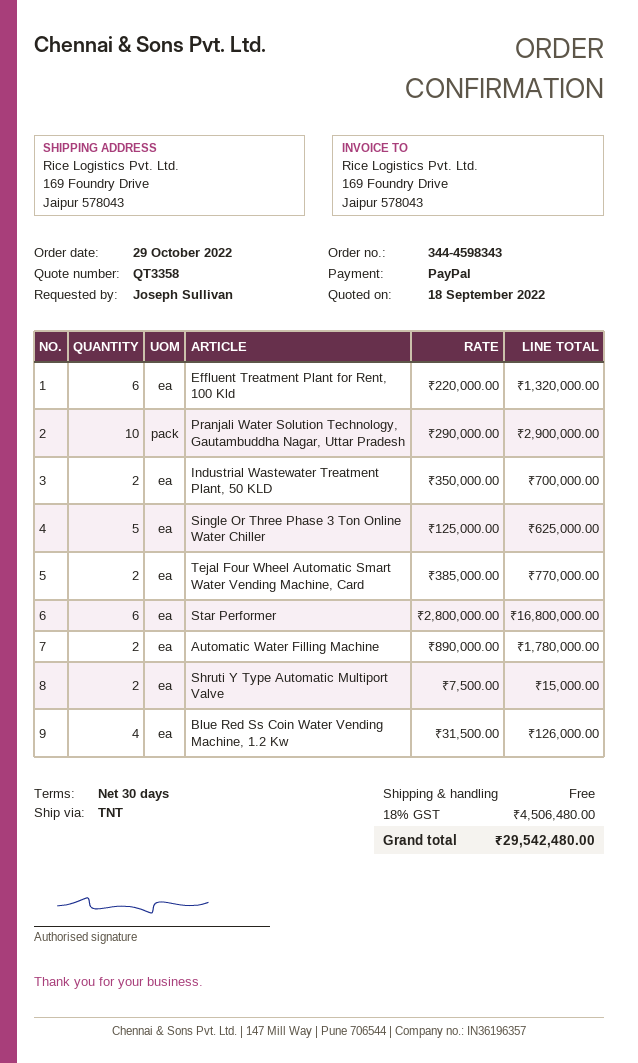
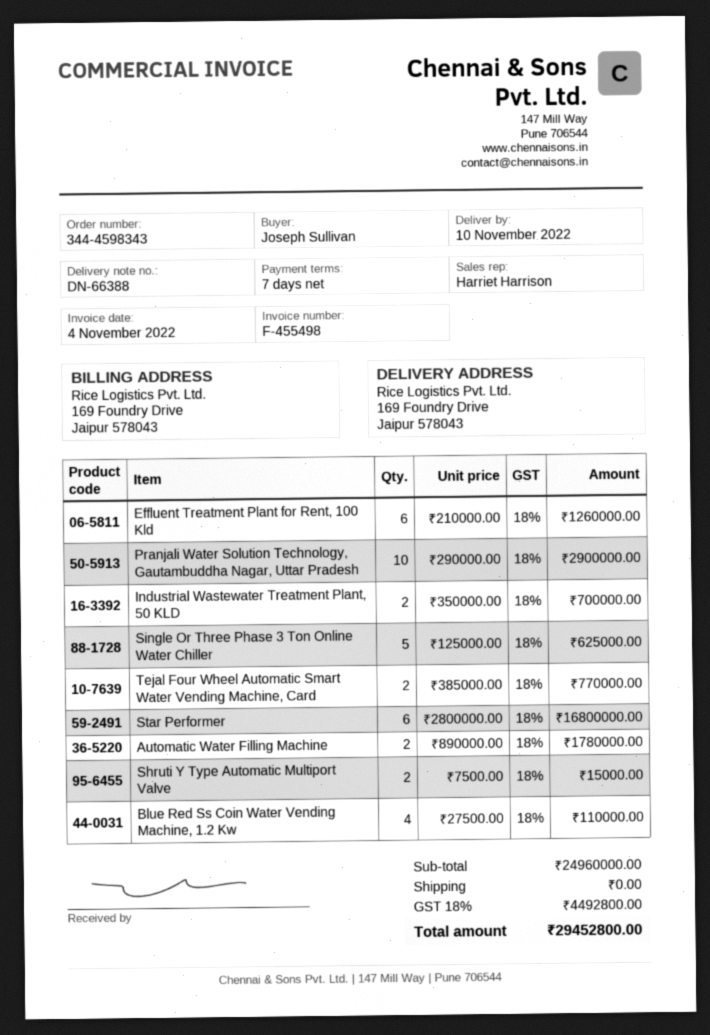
payment terms: 30 days -> 7 days
Effluent Treatment Plant for Rent, 100 Kld: 6 x 220000.00 = 1320000.00 -> 6 x 210000.00 = 1260000.00
Blue Red Ss Coin Water Vending Machine, 1.2 Kw: 4 x 31500.00 = 126000.00 -> 4 x 27500.00 = 110000.00
tax: 18% = 4506480.00 -> 18% = 4492800.00
total: 29542480.00 -> 29452800.00

